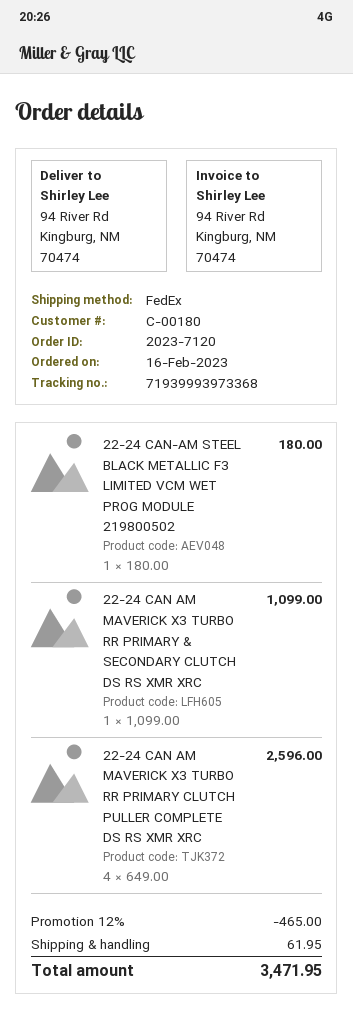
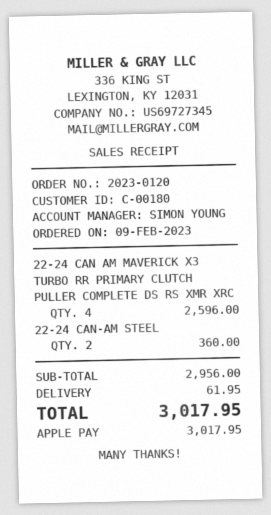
order number: 2023-7120 -> 2023-0120
order date: 2023-02-16 -> 2023-02-09
22-24 CAN-AM STEEL BLACK METALLIC F3 LIMITED VCM WET PROG MODULE 219800502: 1 for 180.00 -> 2 for 360.00
22-24 CAN AM MAVERICK X3 TURBO RR PRIMARY & SECONDARY CLUTCH DS RS XMR XRC: 1 for 1099.00 -> none
discount: 12% = 465.00 -> none
total: 3471.95 -> 3017.95

